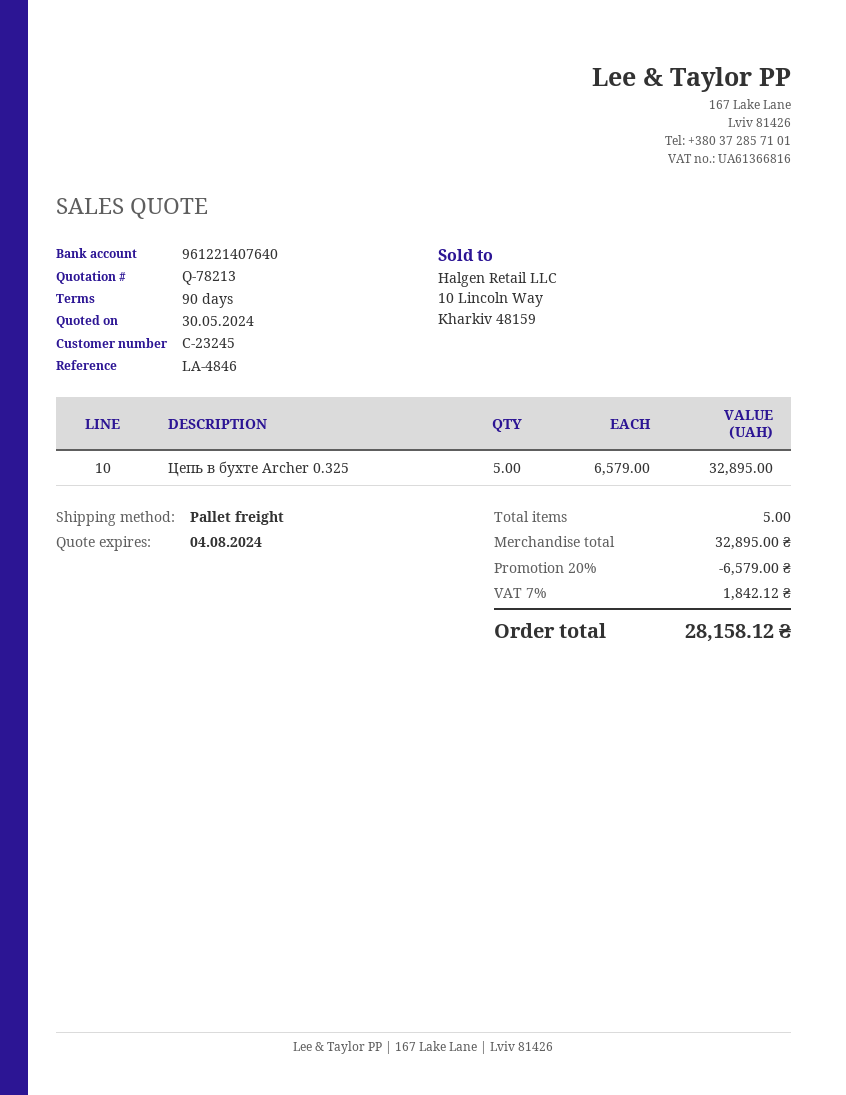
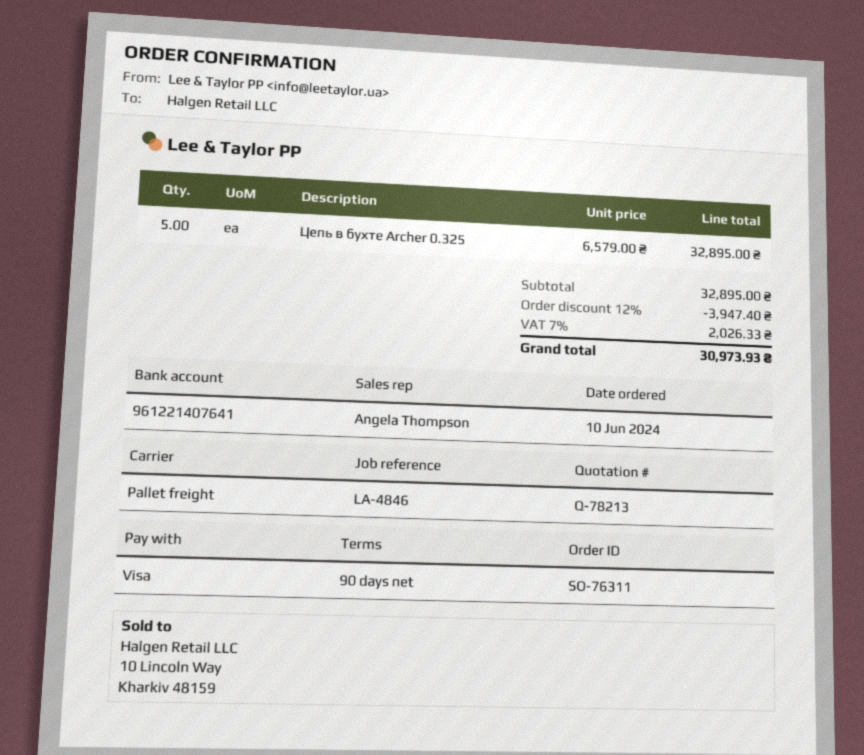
bank account: 961221407640 -> 961221407641
discount: 20% = 6579.00 -> 12% = 3947.40
tax: 7% = 1842.12 -> 7% = 2026.33
total: 28158.12 -> 30973.93

